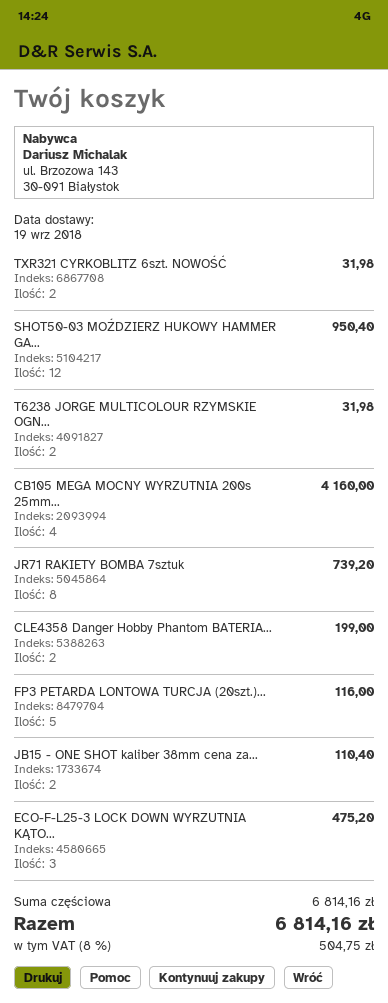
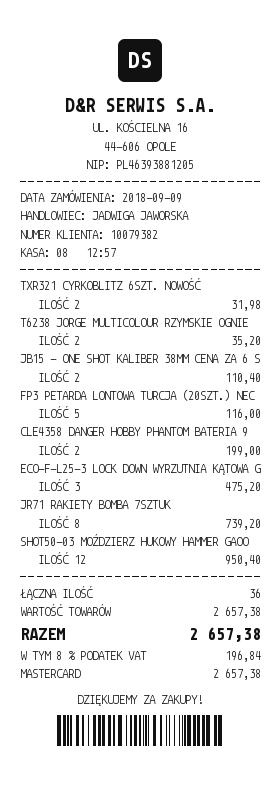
T6238 JORGE MULTICOLOUR RZYMSKIE OGN...: 2 for 31.98 -> 2 for 35.20
CB105 MEGA MOCNY WYRZUTNIA 200s 25mm...: 4 for 4160.00 -> none
subtotal: 6814.16 -> 2657.38
tax: 8% = 504.75 -> 8% = 196.84
total: 6814.16 -> 2657.38

